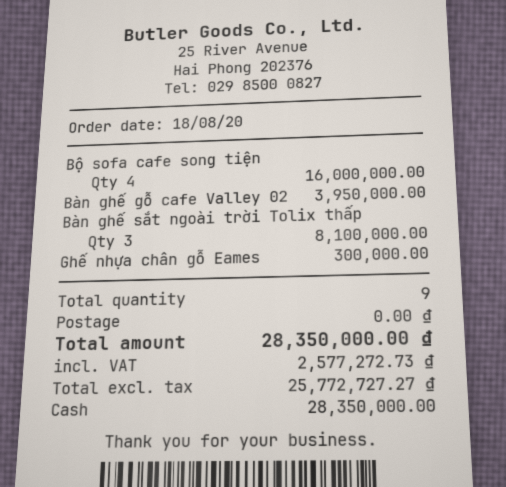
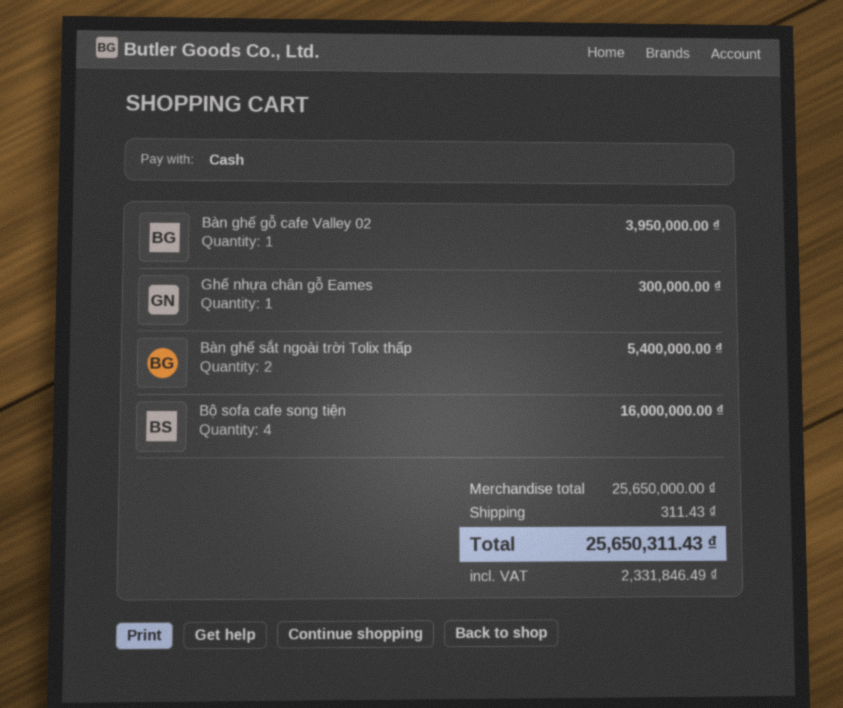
Bàn ghế sắt ngoài trời Tolix thấp: 3 for 8100000.00 -> 2 for 5400000.00
shipping: 0.00 -> 311.43
tax: 2577272.73 -> 2331846.49
total: 28350000.00 -> 25650311.43

